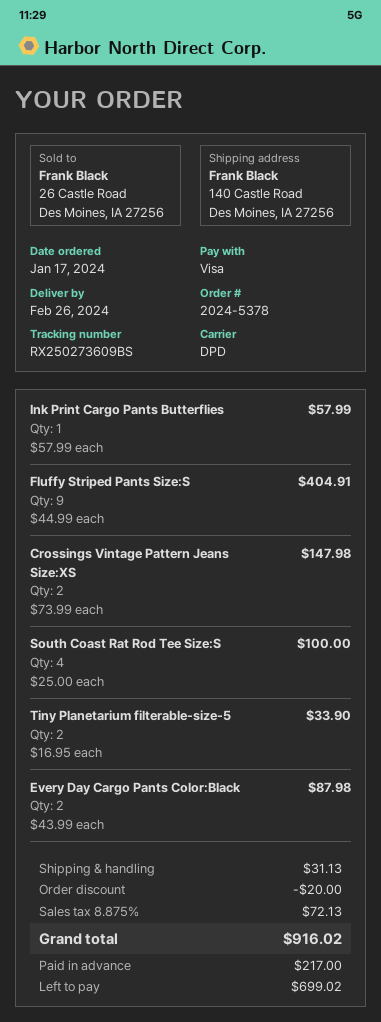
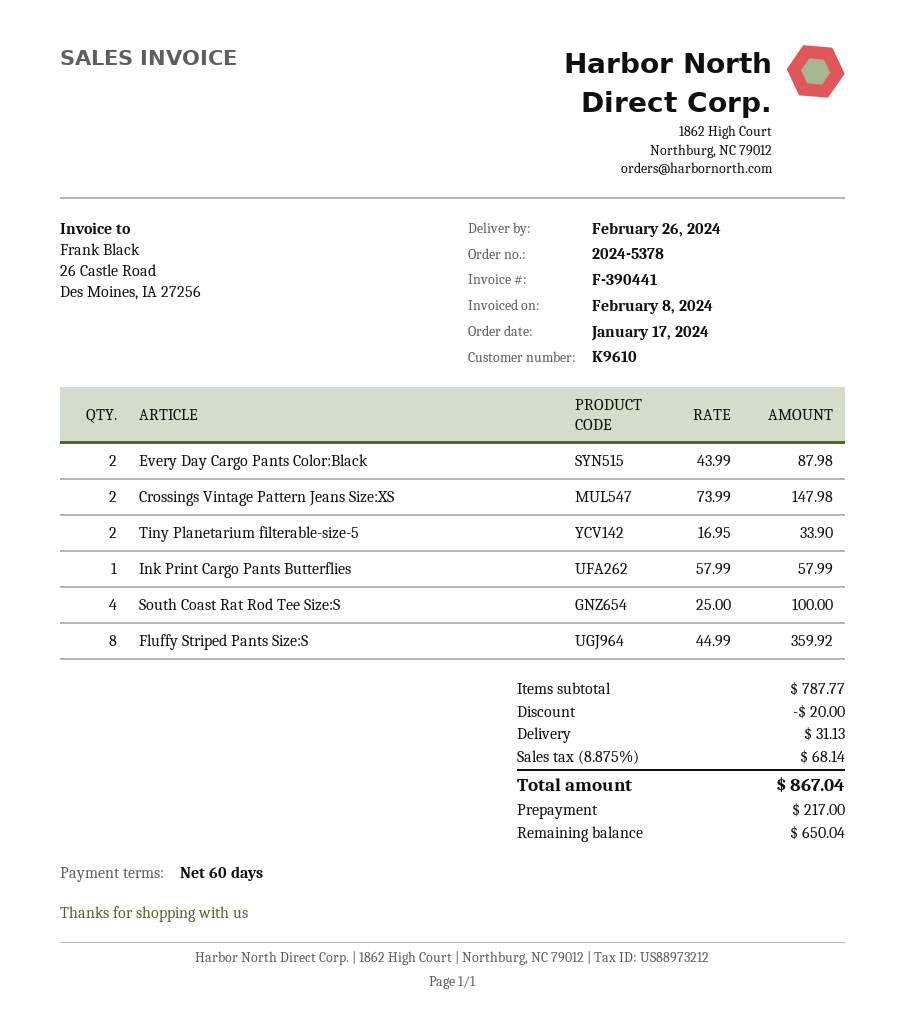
Fluffy Striped Pants Size:S: 9 x 44.99 = 404.91 -> 8 x 44.99 = 359.92
tax: 8.875% = 72.13 -> 8.875% = 68.14
total: 916.02 -> 867.04
balance: 699.02 -> 650.04

